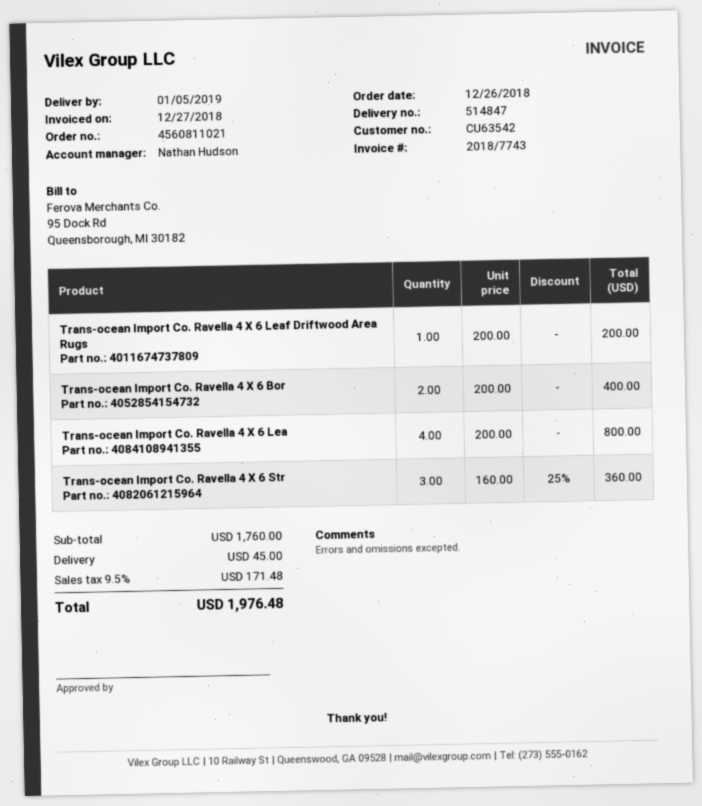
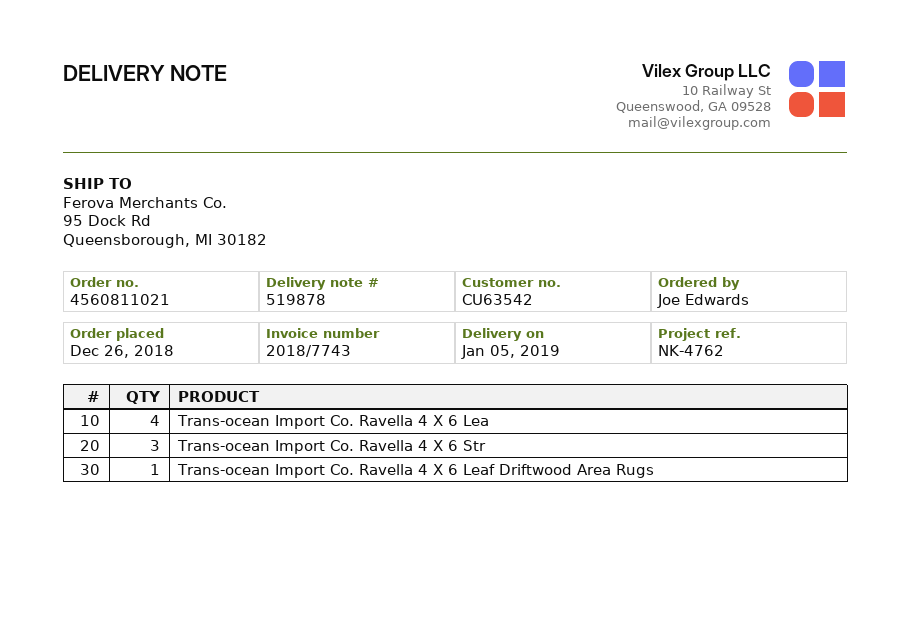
delivery note number: 514847 -> 519878
Trans-ocean Import Co. Ravella 4 X 6 Bor: 2 -> none

